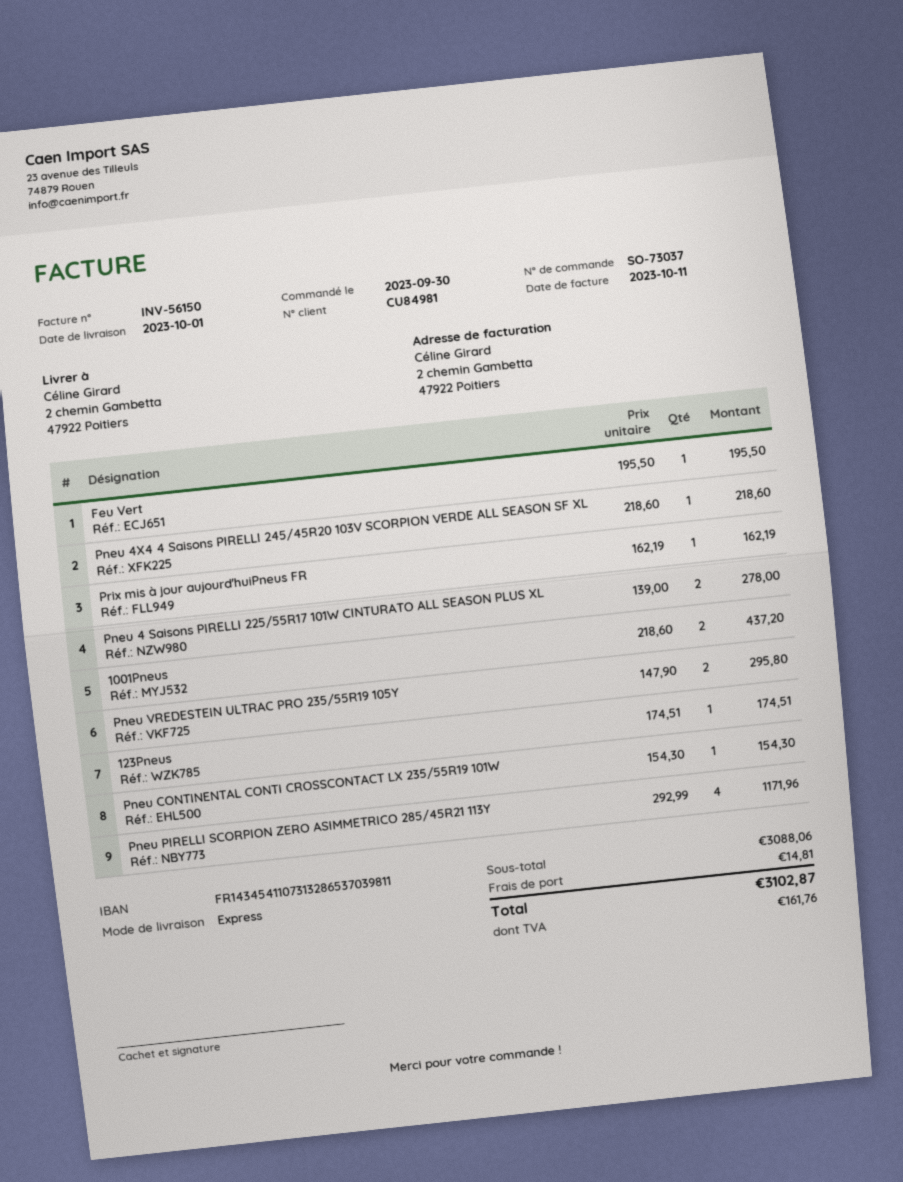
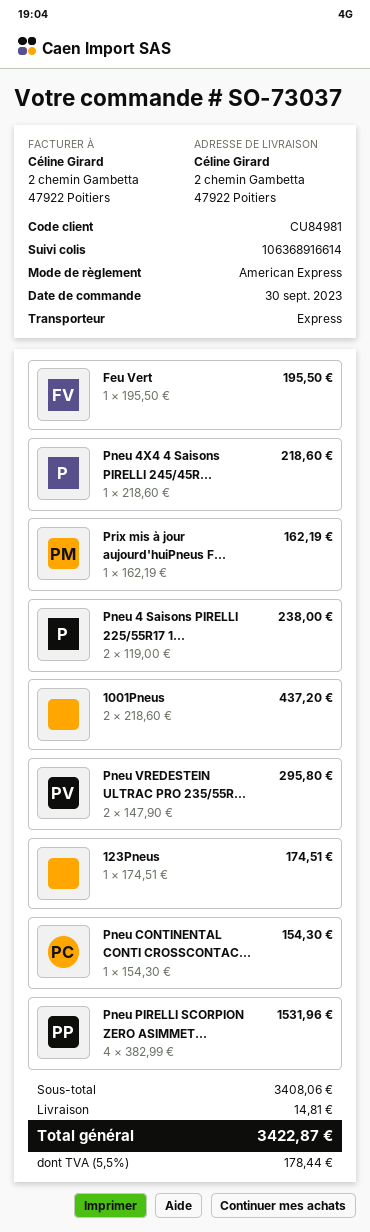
Pneu 4 Saisons PIRELLI 225/55R17 101W CINTURATO ALL SEASON PLUS XL: 2 x 139.00 = 278.00 -> 2 x 119.00 = 238.00
Pneu PIRELLI SCORPION ZERO ASIMMETRICO 285/45R21 113Y: 4 x 292.99 = 1171.96 -> 4 x 382.99 = 1531.96
subtotal: 3088.06 -> 3408.06
tax: 161.76 -> 178.44
total: 3102.87 -> 3422.87

